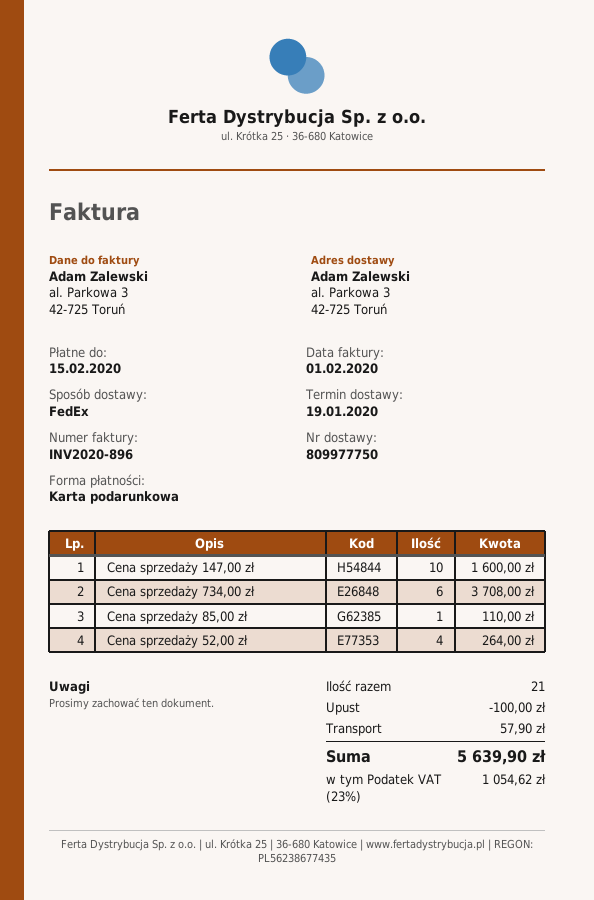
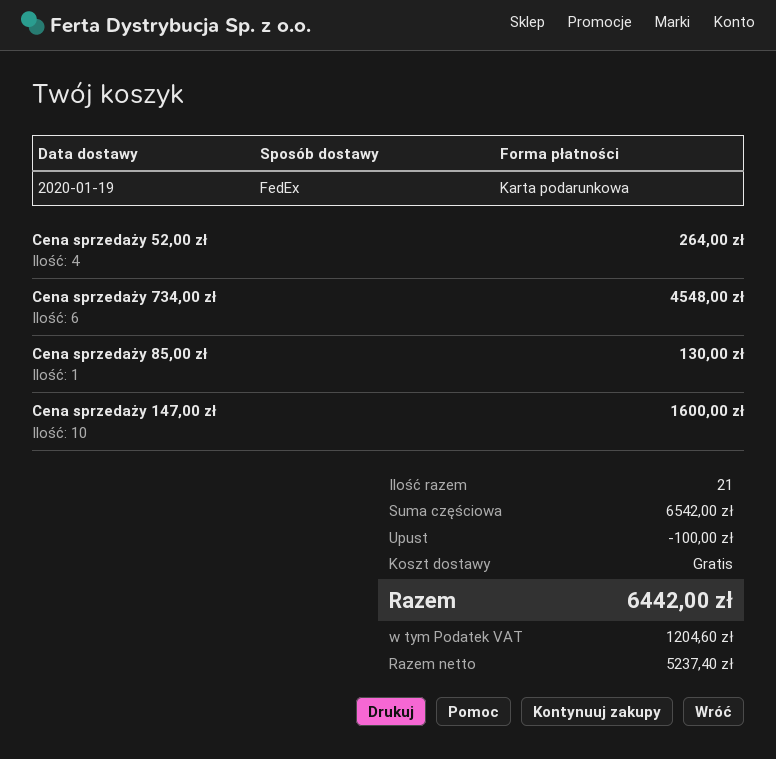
Cena sprzedaży 734,00 zł: 6 for 3708.00 -> 6 for 4548.00
Cena sprzedaży 85,00 zł: 1 for 110.00 -> 1 for 130.00
shipping: 57.90 -> 0.00
tax: 1054.62 -> 1204.60
total: 5639.90 -> 6442.00

